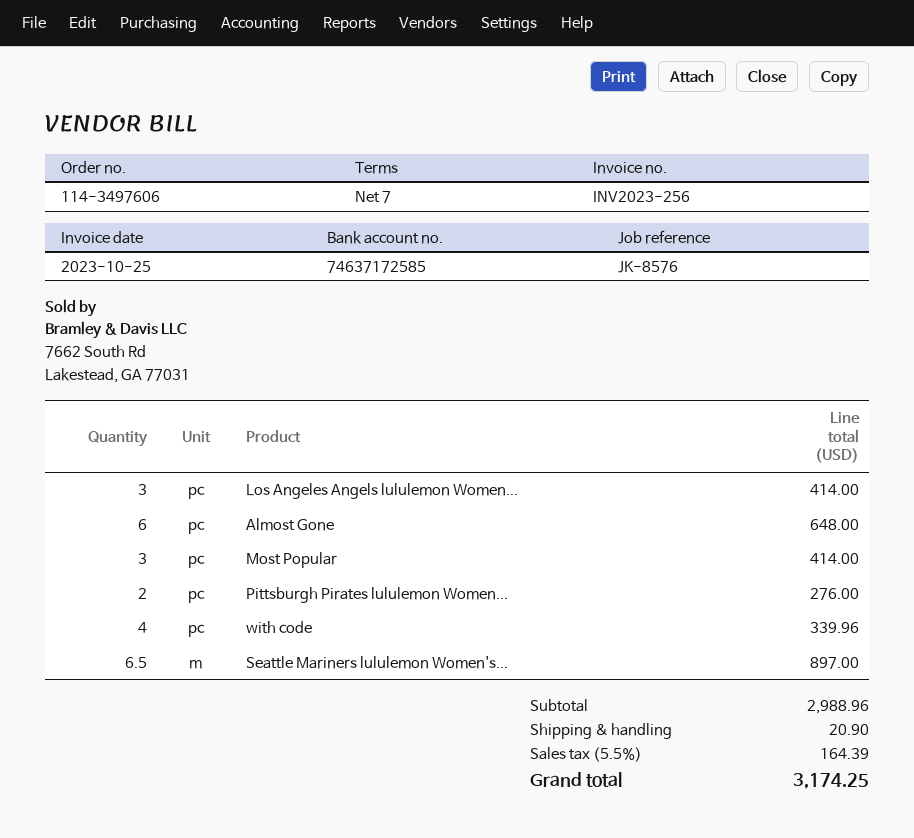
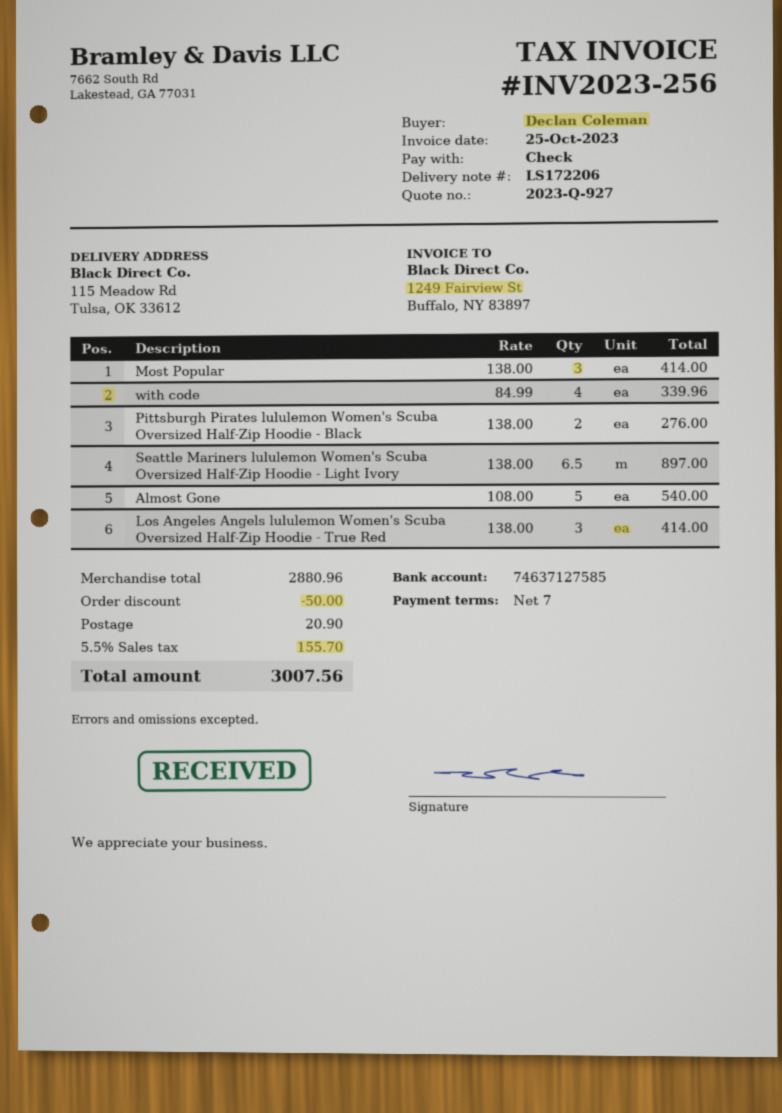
bank account: 74637172585 -> 74637127585
Almost Gone: 6 for 648.00 -> 5 for 540.00
subtotal: 2988.96 -> 2880.96
discount: none -> 50.00
tax: 5.5% = 164.39 -> 5.5% = 155.70
total: 3174.25 -> 3007.56

